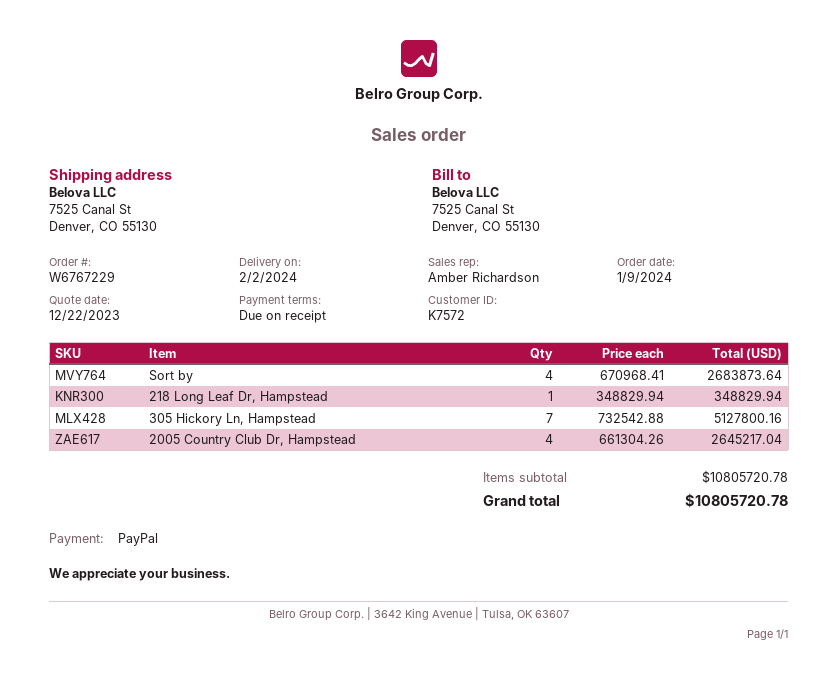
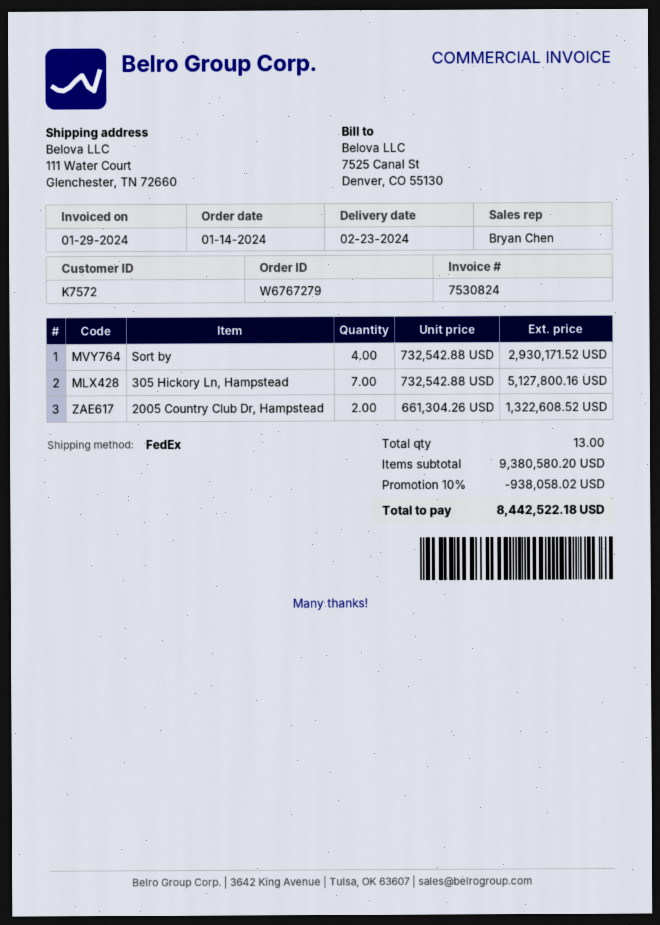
order number: W6767229 -> W6767279
order date: 2024-01-09 -> 2024-01-14
delivery date: 2024-02-02 -> 2024-02-23
sales rep: Amber Richardson -> Bryan Chen
ship to: 7525 Canal St, Denver, CO 55130 -> 111 Water Court, Glenchester, TN 72660
Sort by: 4 x 670968.41 = 2683873.64 -> 4 x 732542.88 = 2930171.52
218 Long Leaf Dr, Hampstead: 1 x 348829.94 = 348829.94 -> none
2005 Country Club Dr, Hampstead: 4 x 661304.26 = 2645217.04 -> 2 x 661304.26 = 1322608.52
subtotal: 10805720.78 -> 9380580.20
discount: none -> 10% = 938058.02
total: 10805720.78 -> 8442522.18

